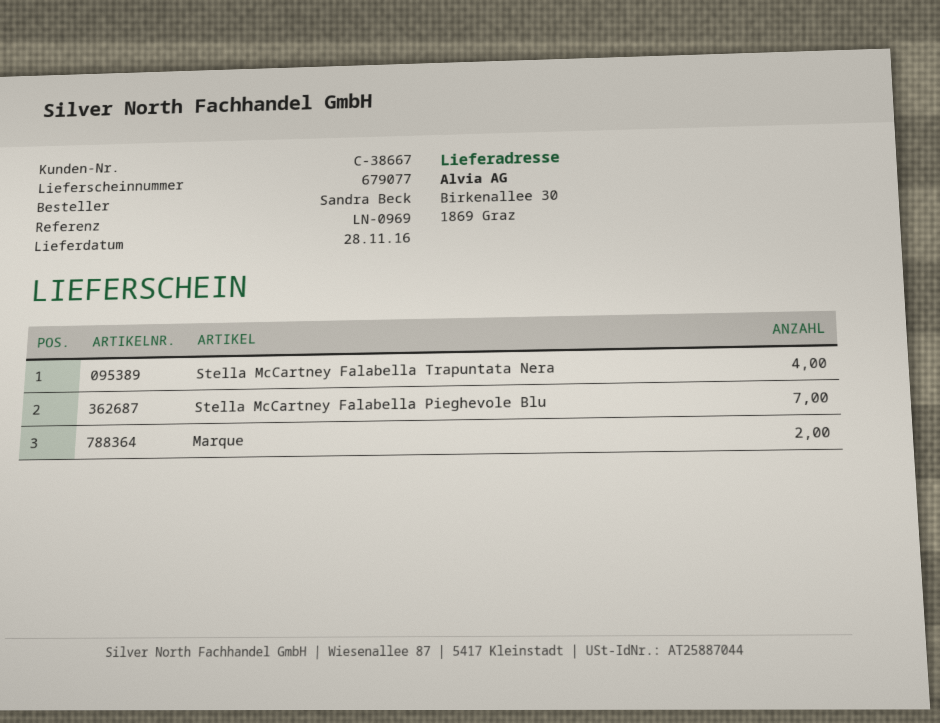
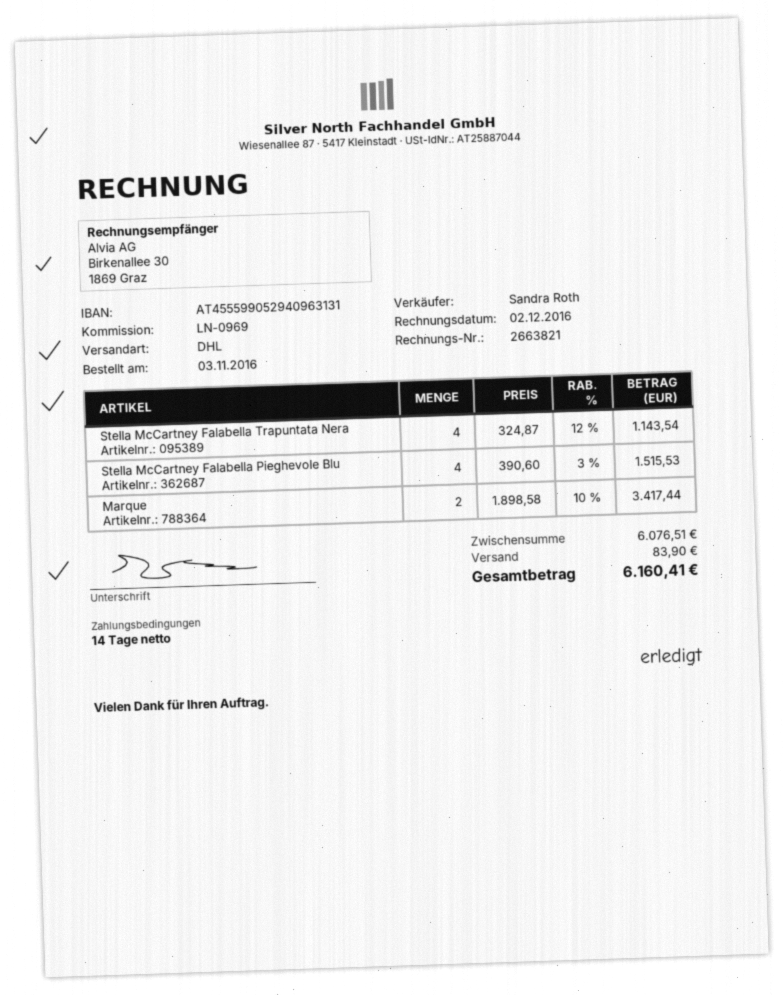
Stella McCartney Falabella Pieghevole Blu: 7 -> 4

